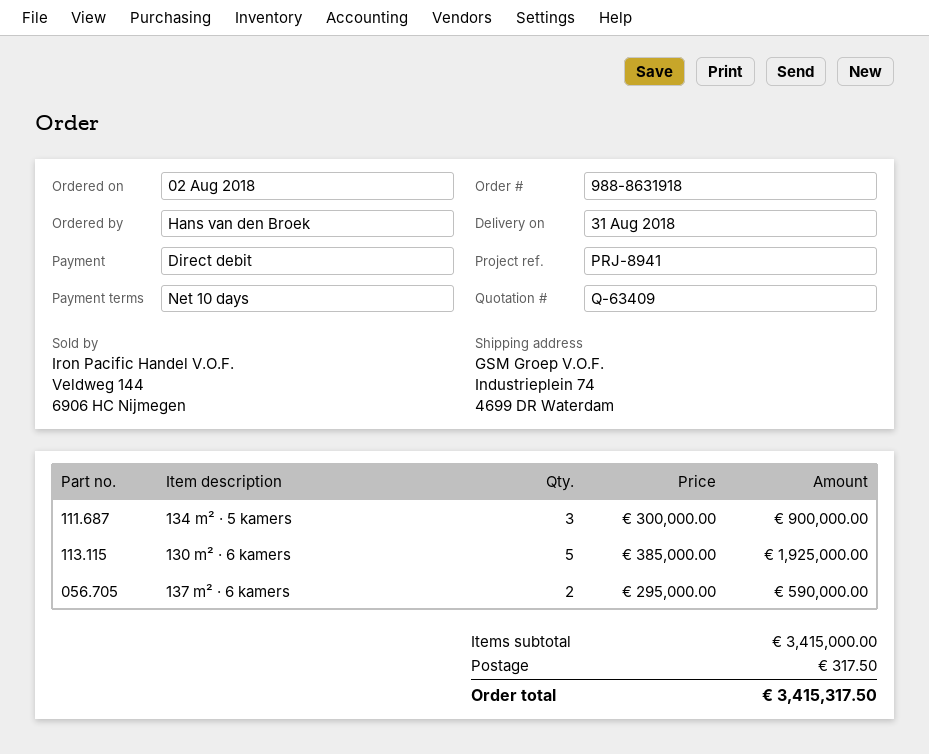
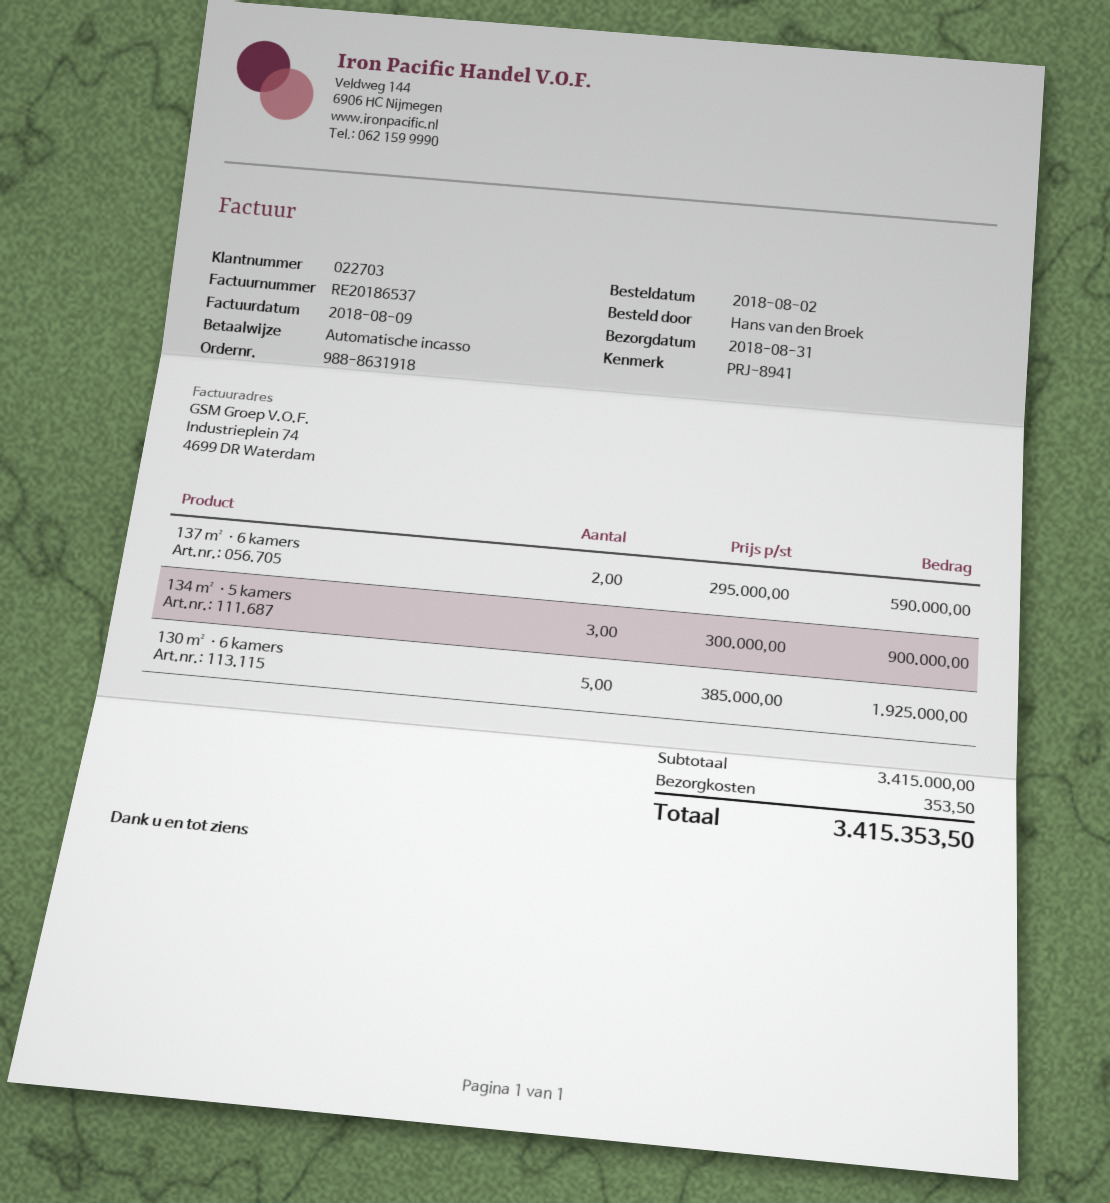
shipping: 317.50 -> 353.50
total: 3415317.50 -> 3415353.50

